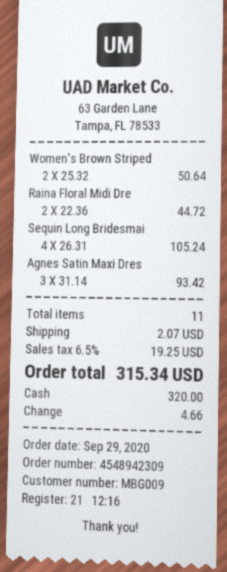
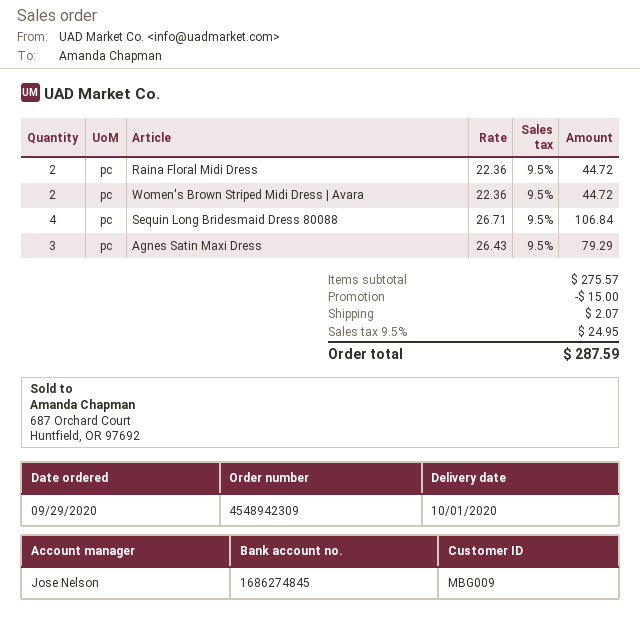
Women's Brown Striped: 2 x 25.32 = 50.64 -> 2 x 22.36 = 44.72
Sequin Long Bridesmai: 4 x 26.31 = 105.24 -> 4 x 26.71 = 106.84
Agnes Satin Maxi Dres: 3 x 31.14 = 93.42 -> 3 x 26.43 = 79.29
discount: none -> 15.00
tax: 6.5% = 19.25 -> 9.5% = 24.95
total: 315.34 -> 287.59

